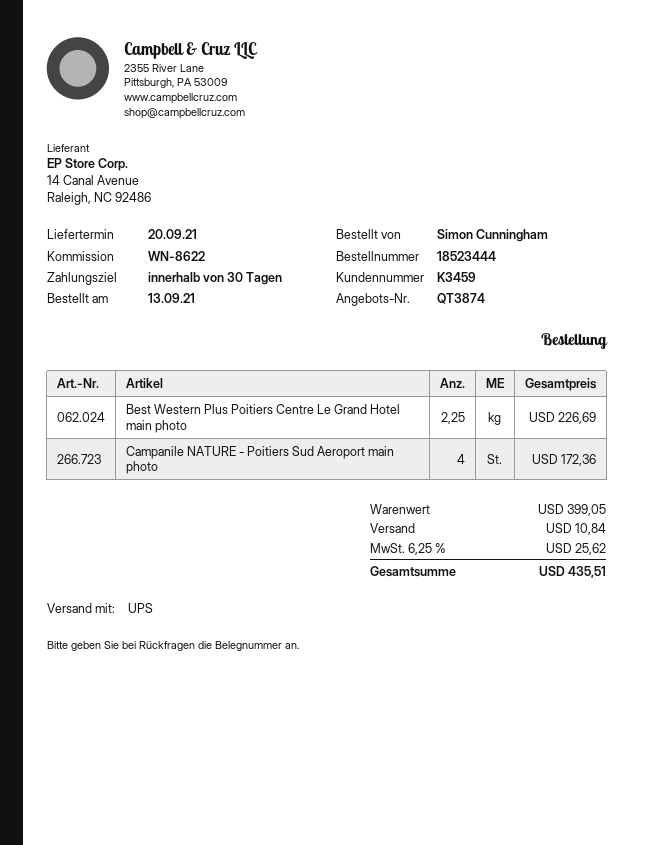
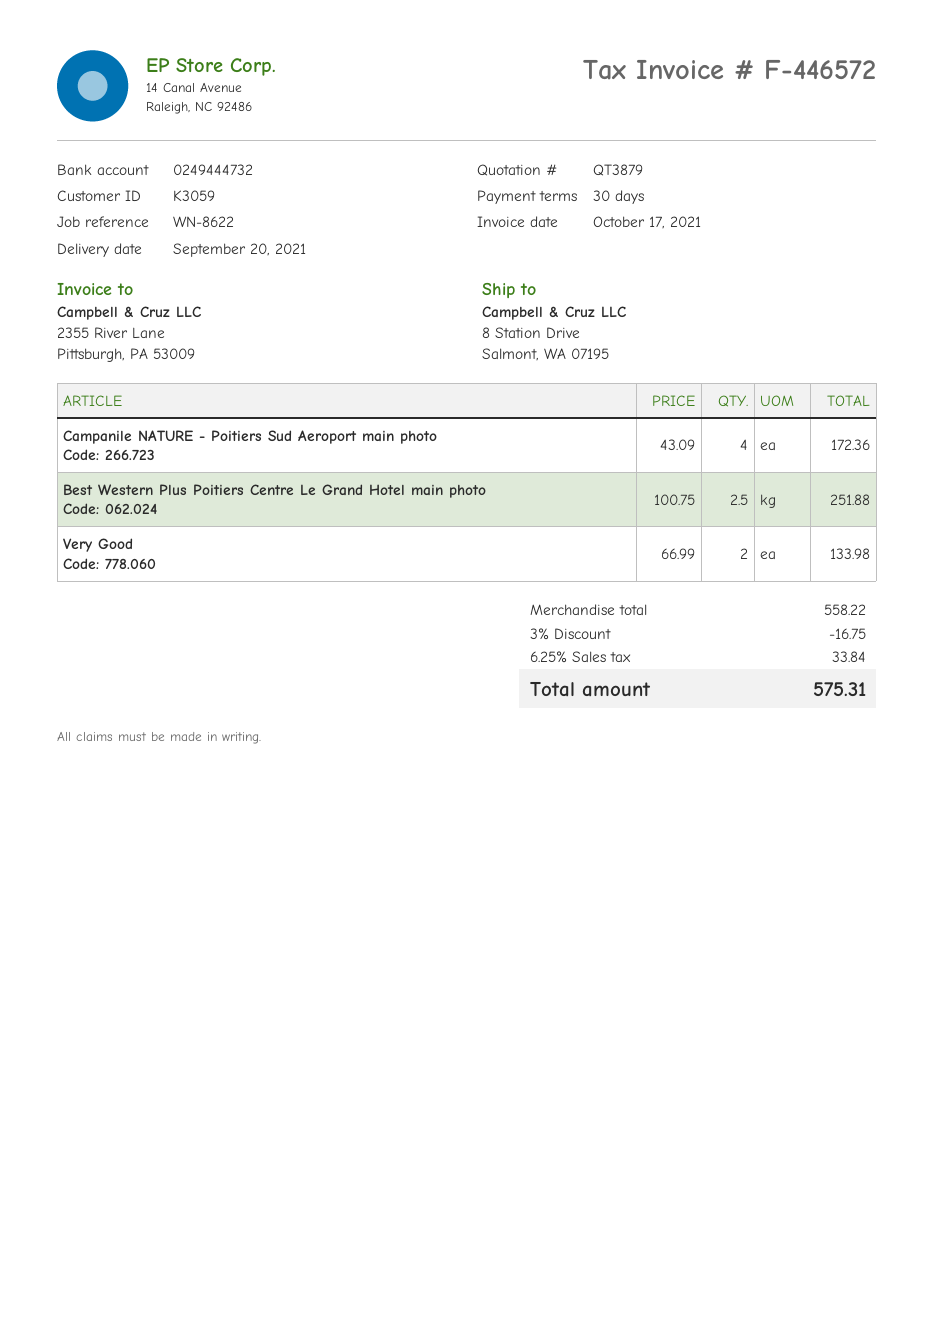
quote number: QT3874 -> QT3879
customer number: K3459 -> K3059
Best Western Plus Poitiers Centre Le Grand Hotel main photo: 2.25 for 226.69 -> 2.5 for 251.88
Very Good: none -> 2 for 133.98
subtotal: 399.05 -> 558.22
discount: none -> 3% = 16.75
shipping: 10.84 -> none
tax: 6.25% = 25.62 -> 6.25% = 33.84
total: 435.51 -> 575.31

